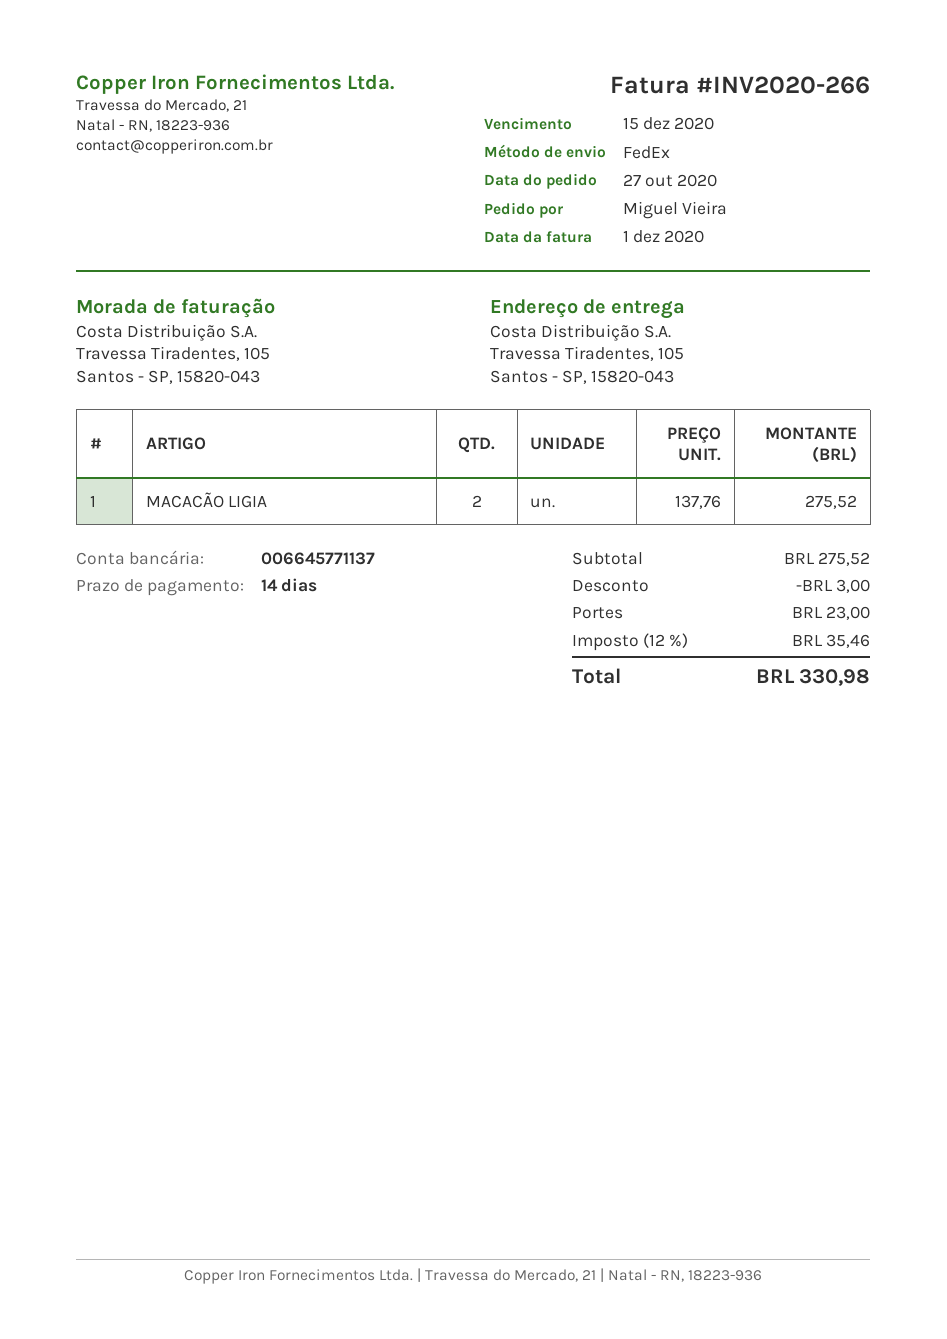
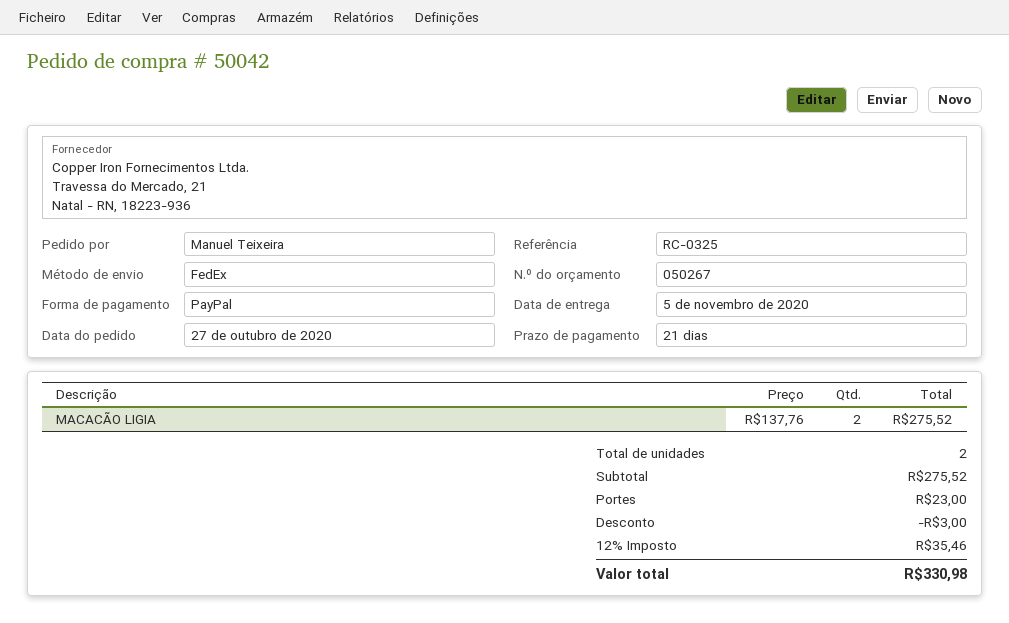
payment terms: 14 days -> 21 days
ordered by: Miguel Vieira -> Manuel Teixeira

